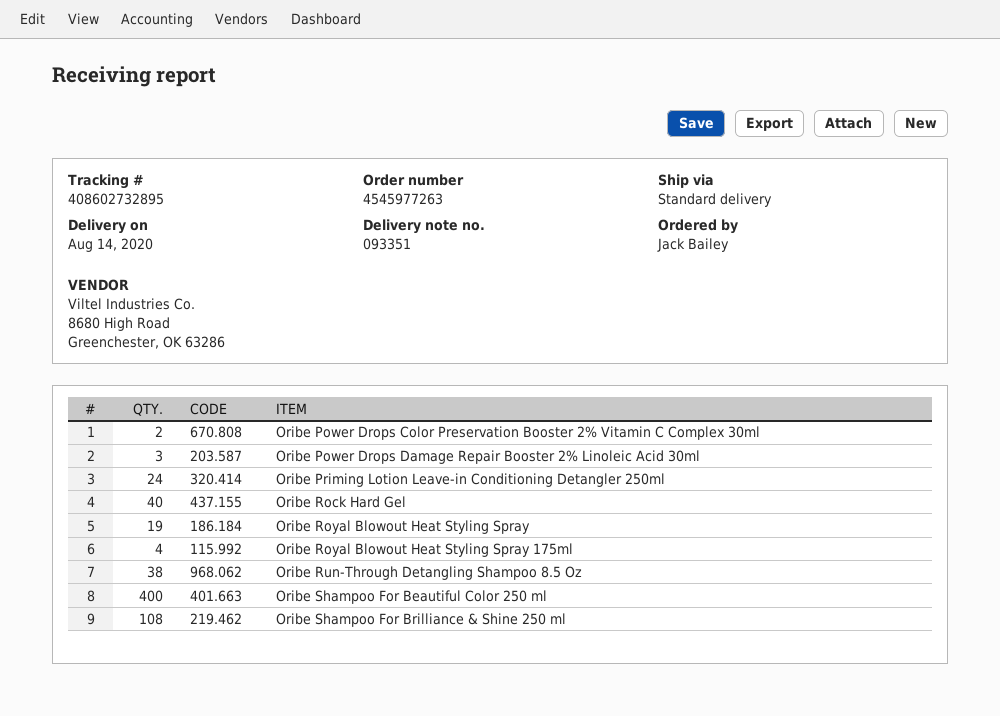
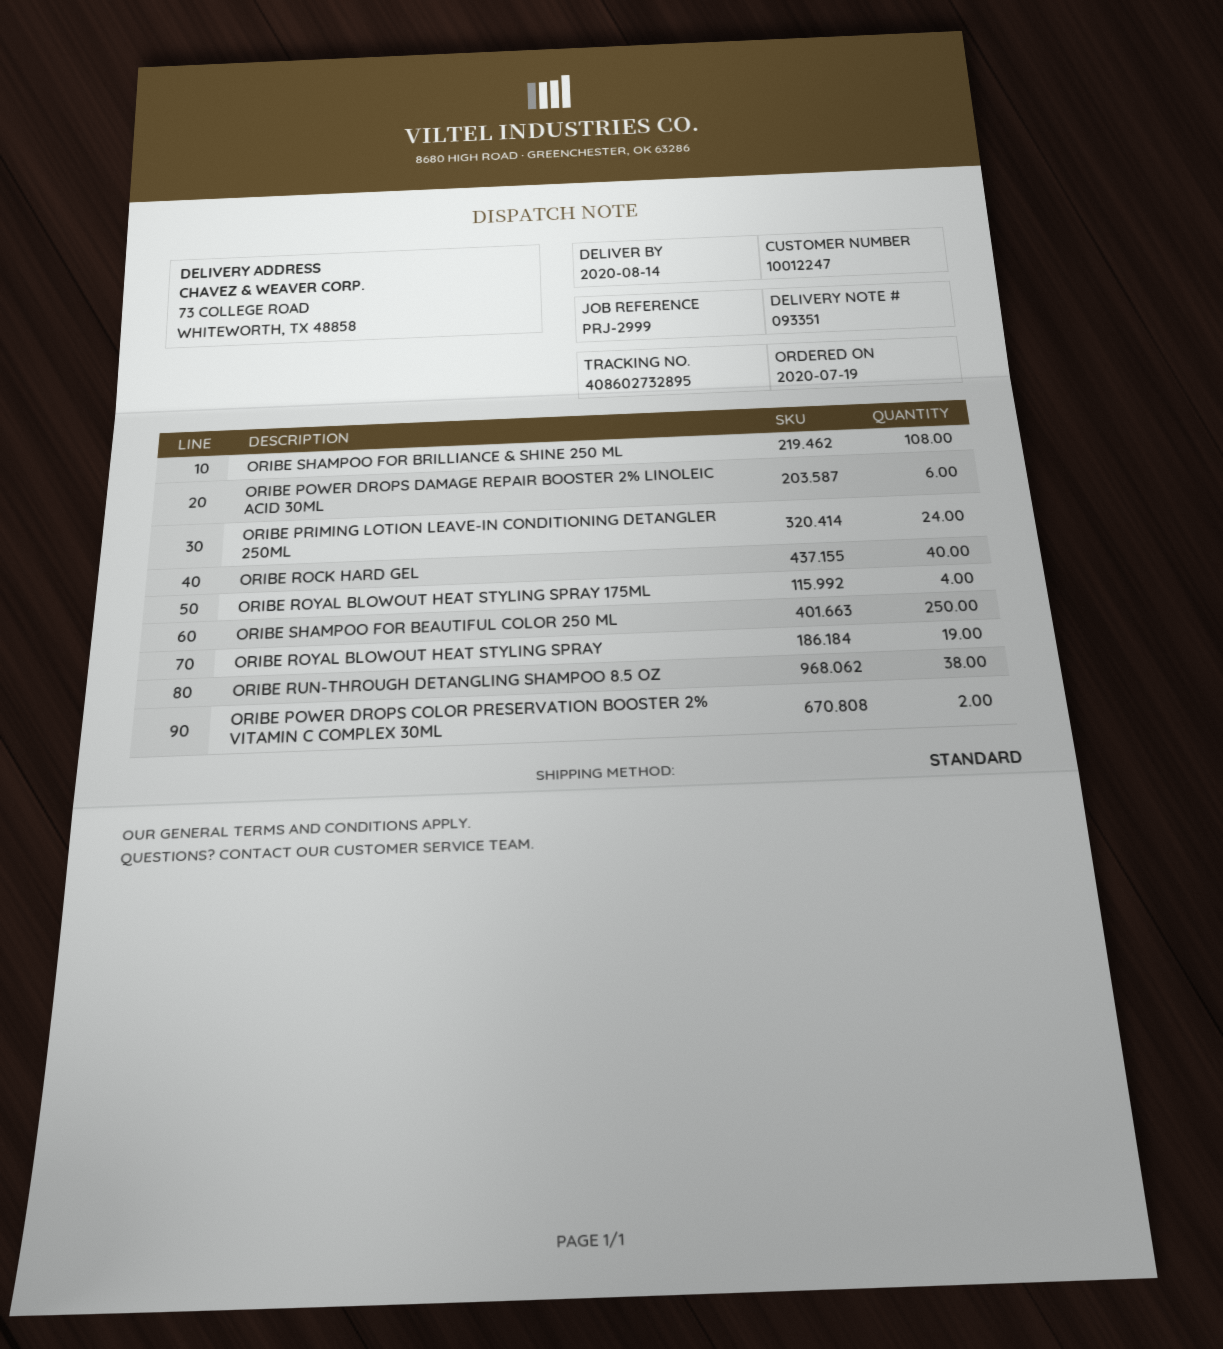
Oribe Power Drops Damage Repair Booster 2% Linoleic Acid 30ml: 3 -> 6
Oribe Shampoo For Beautiful Color 250 ml: 400 -> 250

